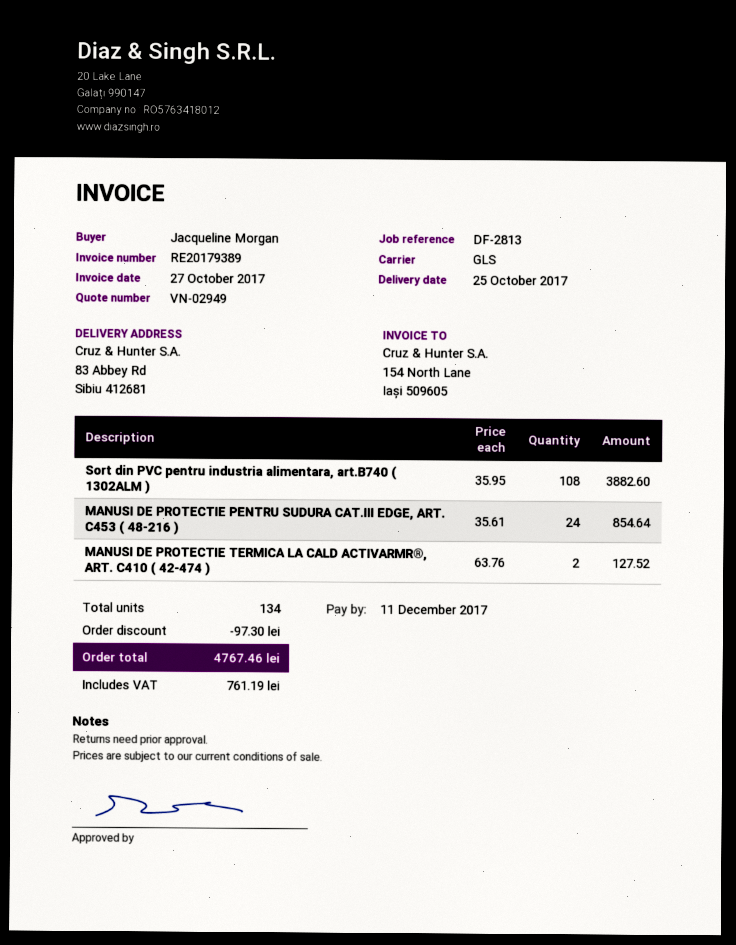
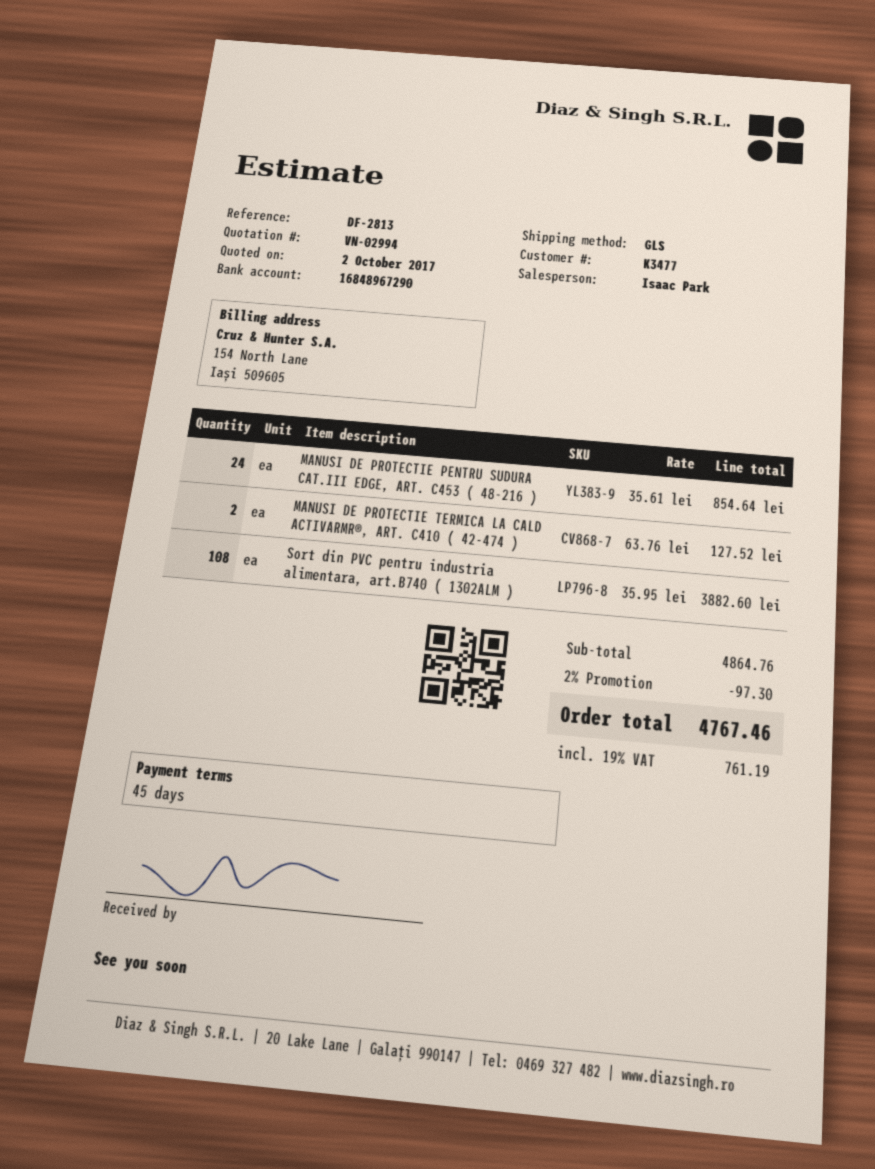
quote number: VN-02949 -> VN-02994

